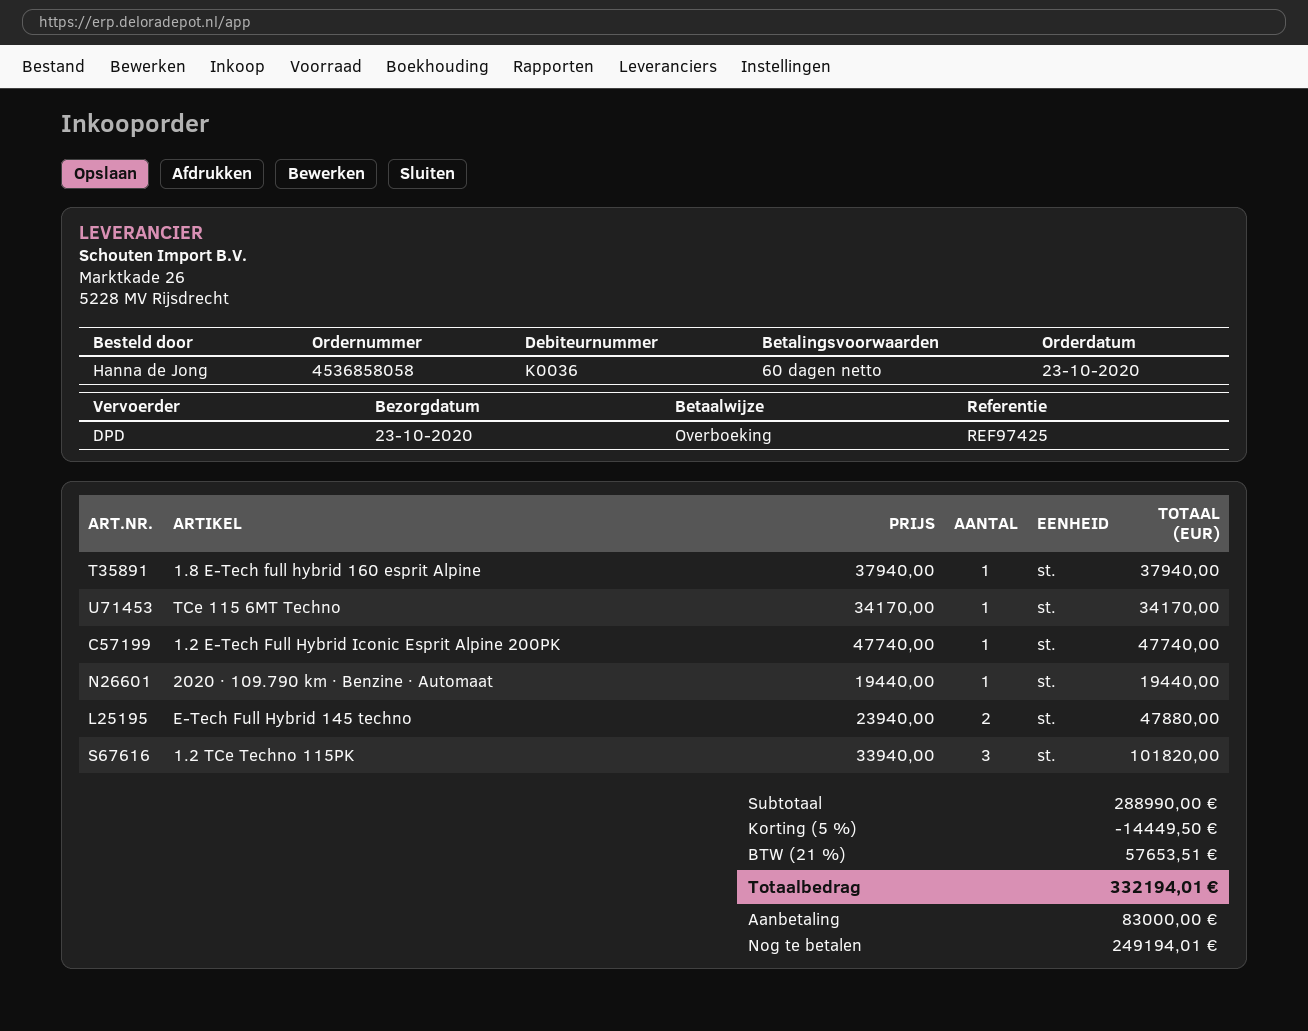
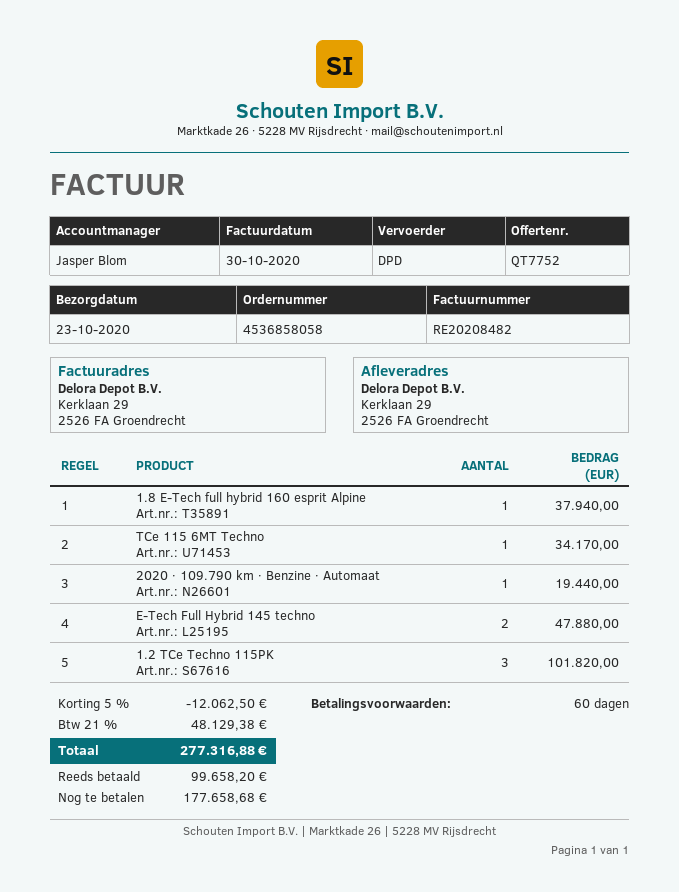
1.2 E-Tech Full Hybrid Iconic Esprit Alpine 200PK: 1 for 47740.00 -> none
discount: 5% = 14449.50 -> 5% = 12062.50
tax: 21% = 57653.51 -> 21% = 48129.38
total: 332194.01 -> 277316.88
deposit: 83000.00 -> 99658.20
balance: 249194.01 -> 177658.68

